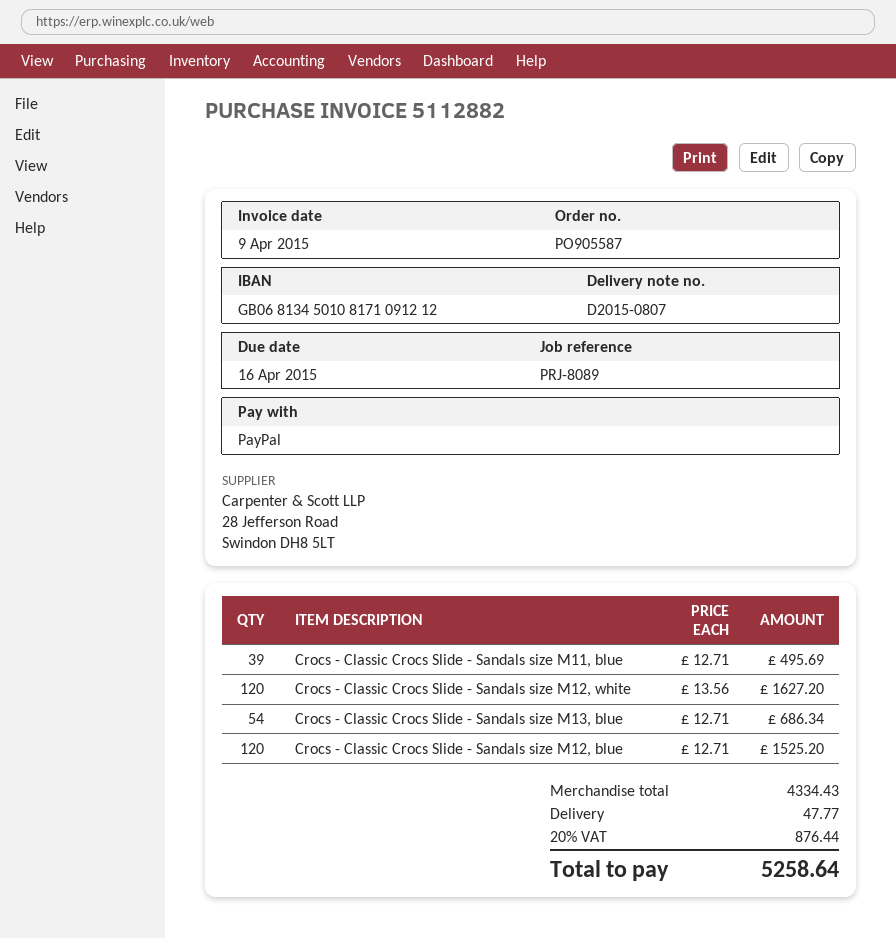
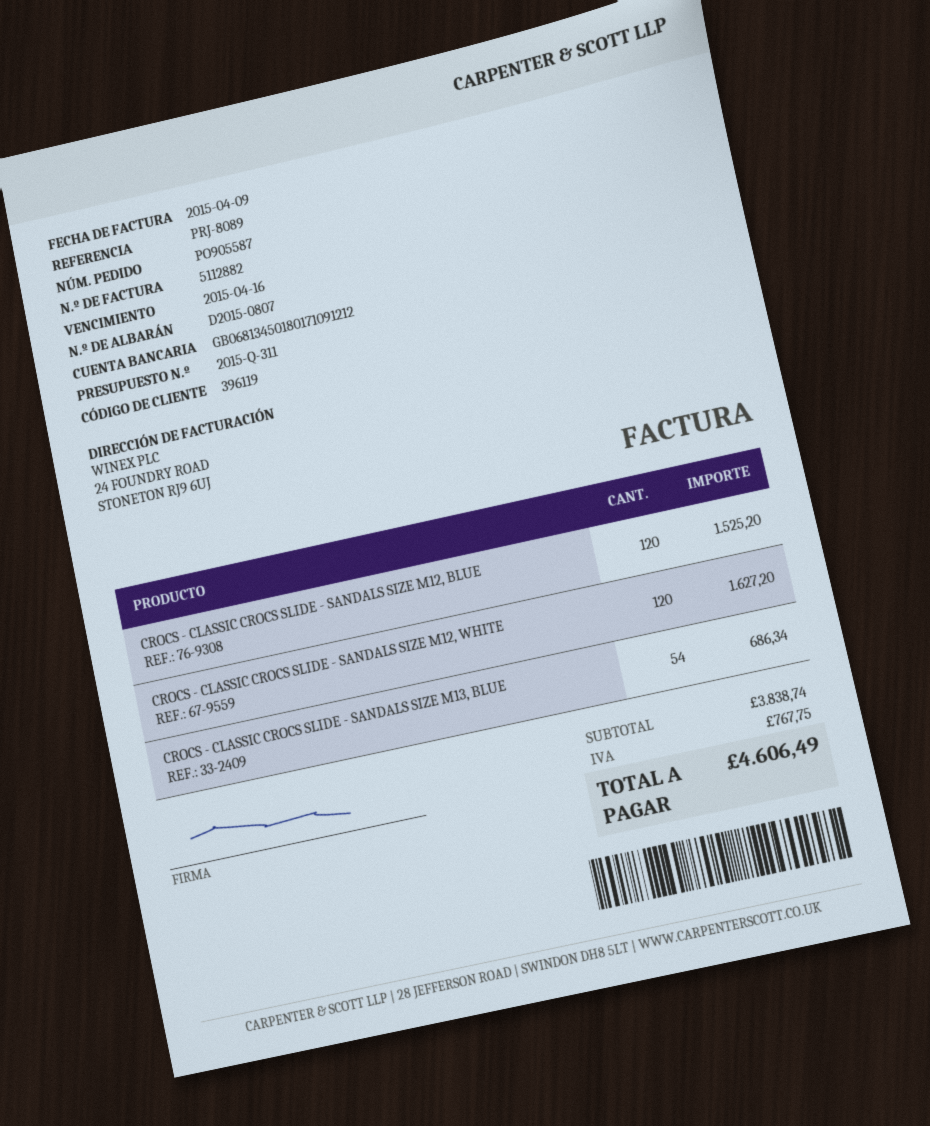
bank account: GB06813450108171091212 -> GB06813450180171091212
Crocs - Classic Crocs Slide - Sandals size M11, blue: 39 for 495.69 -> none
subtotal: 4334.43 -> 3838.74
shipping: 47.77 -> none
tax: 876.44 -> 767.75
total: 5258.64 -> 4606.49

